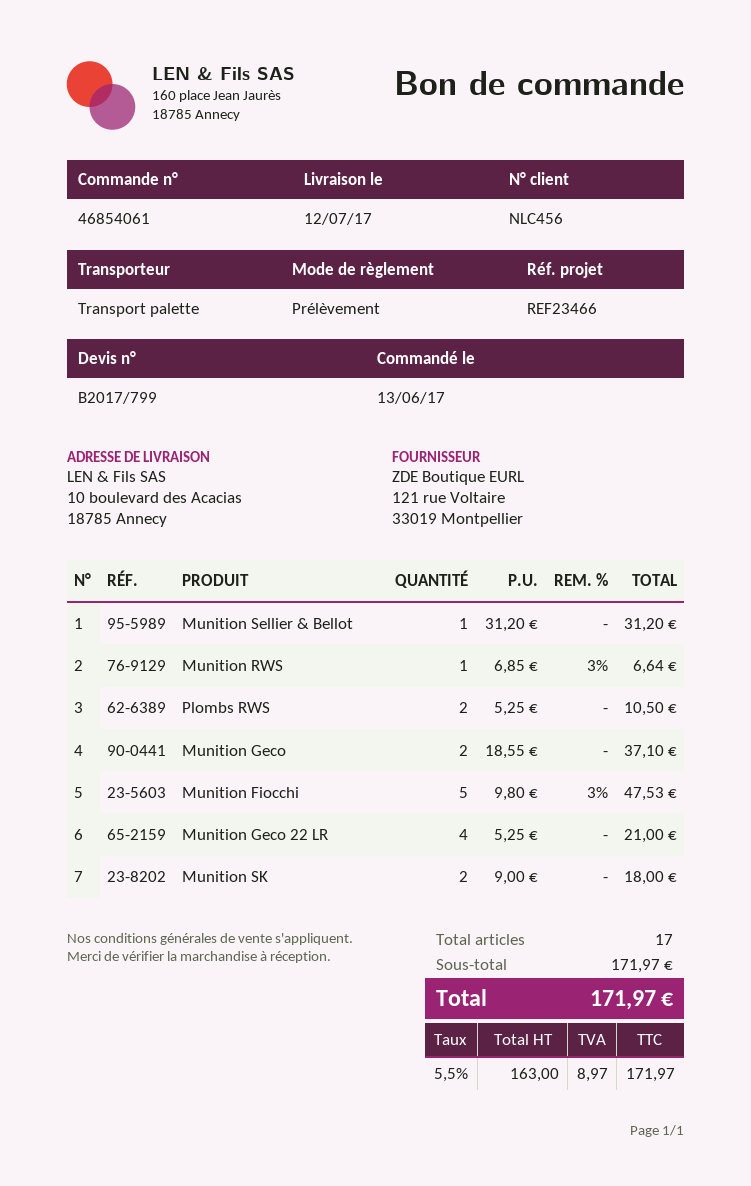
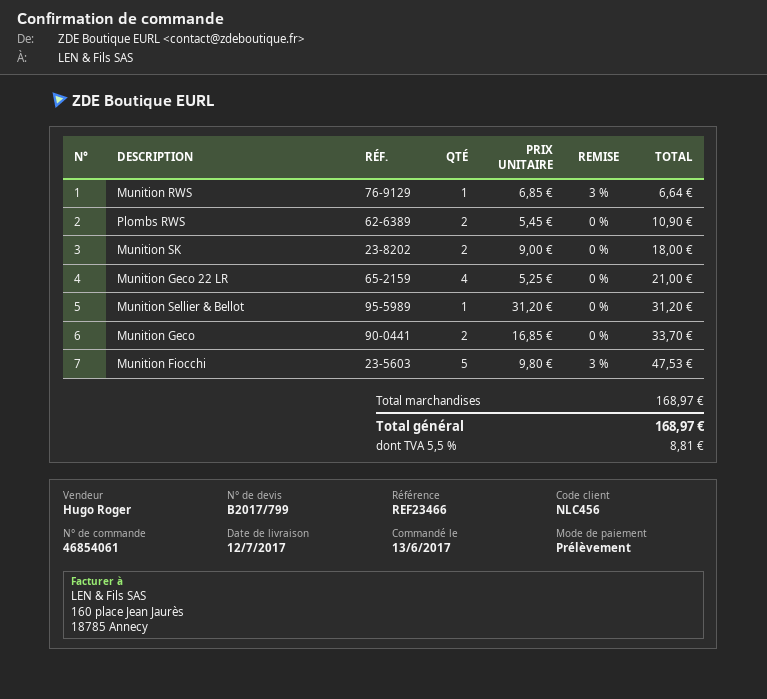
Plombs RWS: 2 x 5.25 = 10.50 -> 2 x 5.45 = 10.90
Munition Geco: 2 x 18.55 = 37.10 -> 2 x 16.85 = 33.70
subtotal: 171.97 -> 168.97
tax: 5.5% = 8.97 -> 5.5% = 8.81
total: 171.97 -> 168.97

